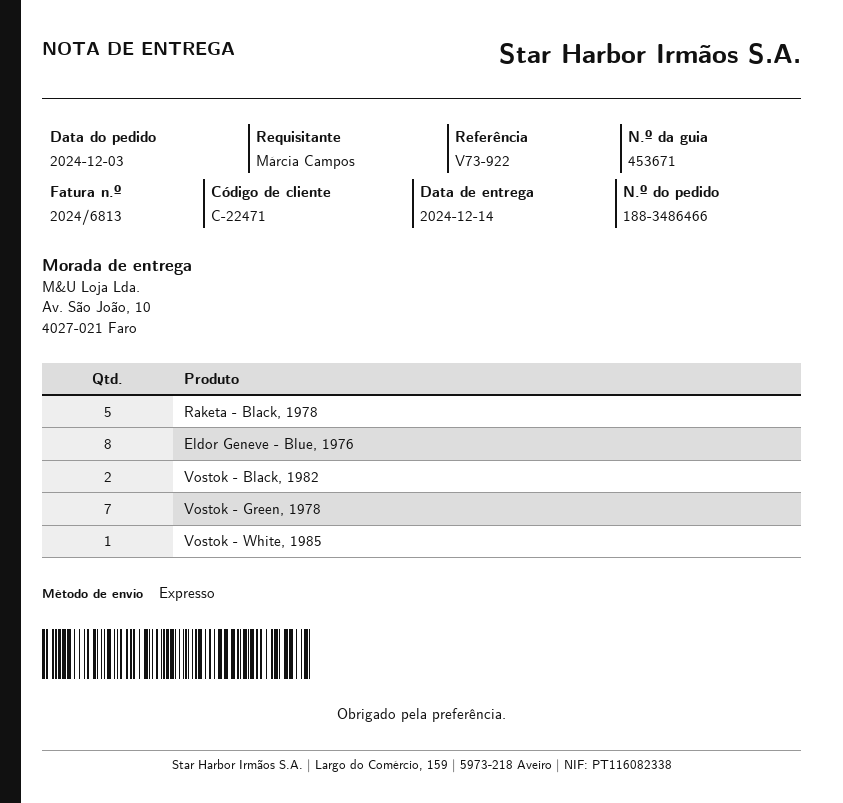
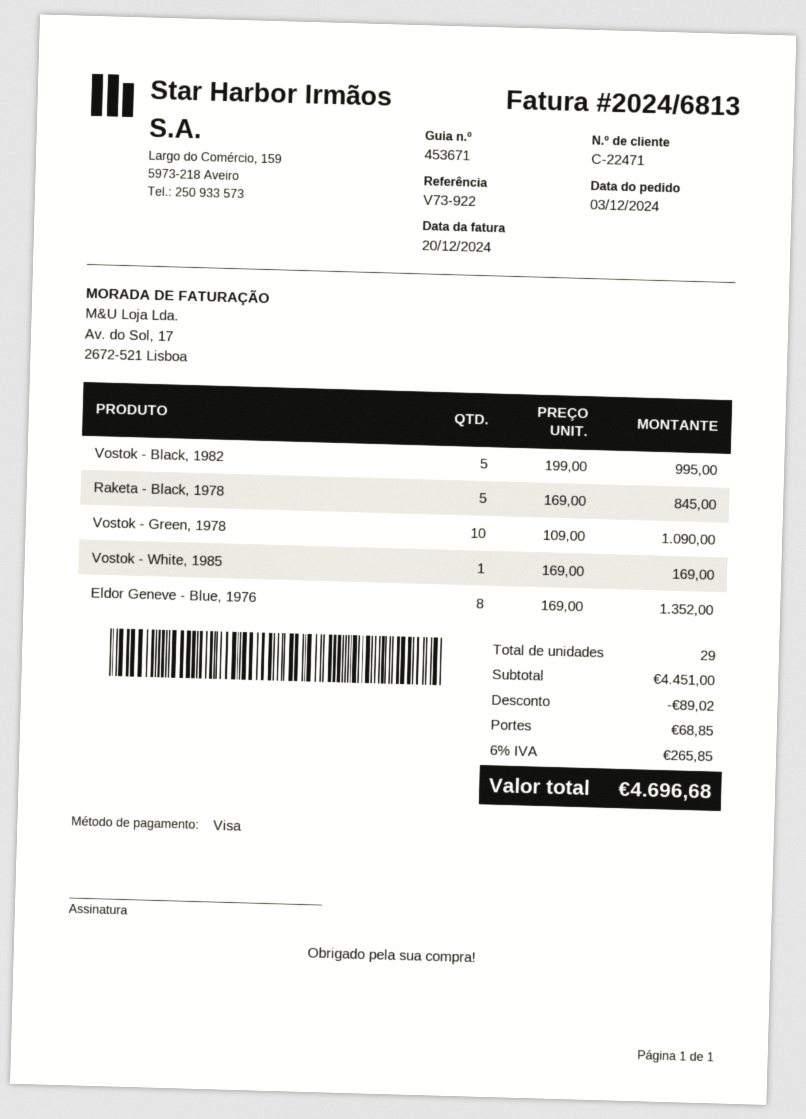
Vostok - Black, 1982: 2 -> 5
Vostok - Green, 1978: 7 -> 10

